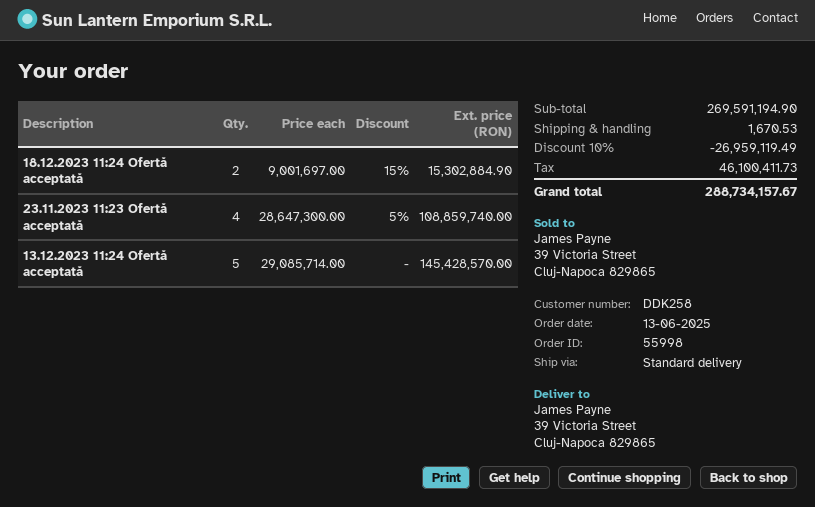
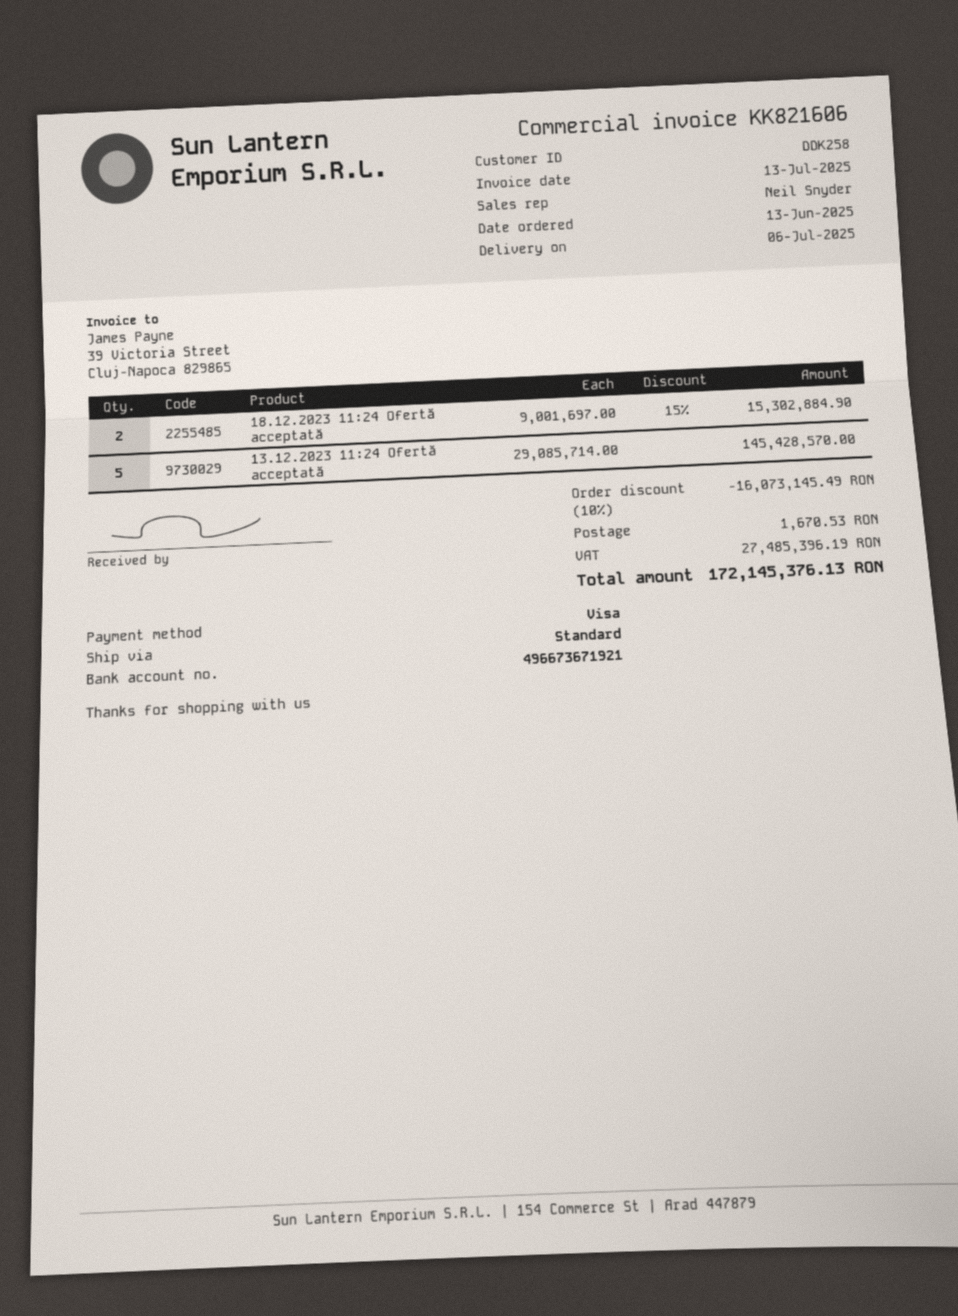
23.11.2023 11:23 Ofertă acceptată: 4 x 28647300.00 - 5% = 108859740.00 -> none
discount: 10% = 26959119.49 -> 10% = 16073145.49
tax: 46100411.73 -> 27485396.19
total: 288734157.67 -> 172145376.13

